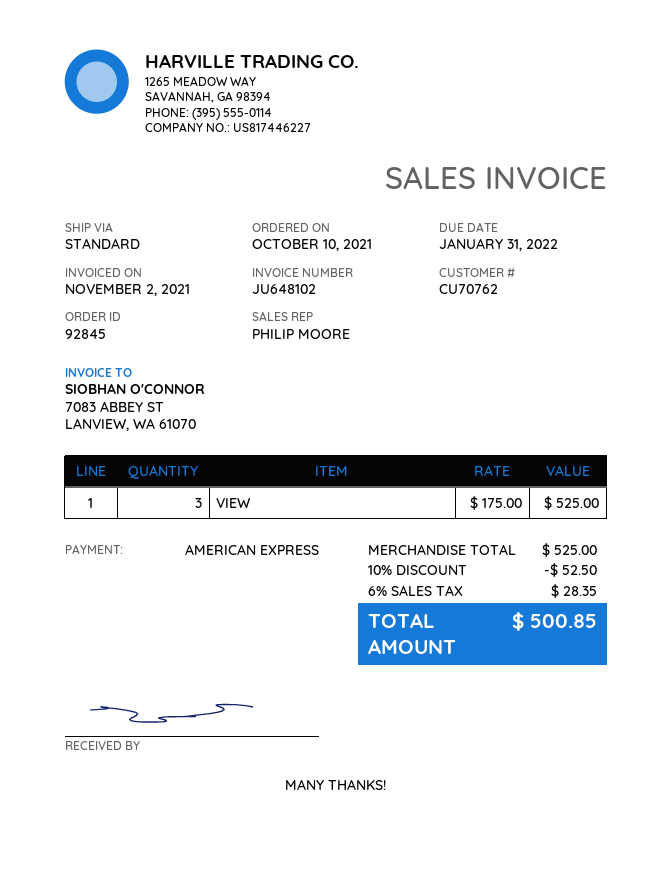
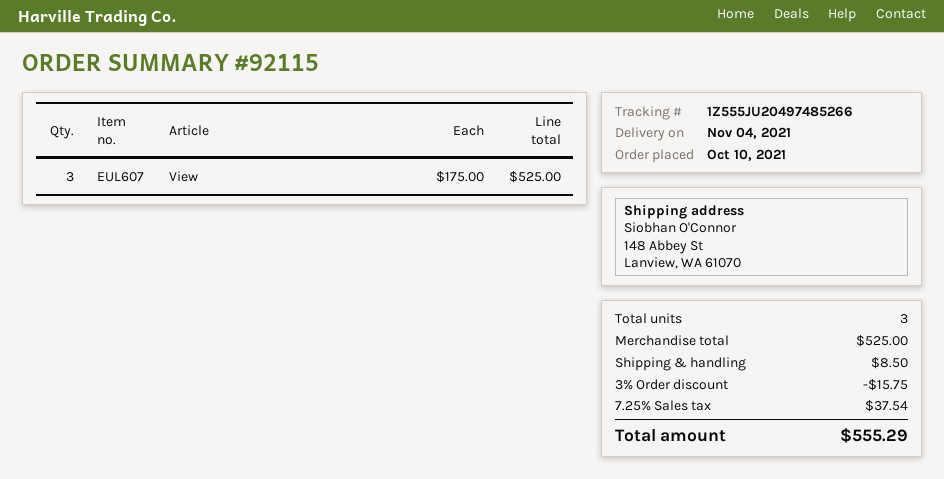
order number: 92845 -> 92115
discount: 10% = 52.50 -> 3% = 15.75
shipping: none -> 8.50
tax: 6% = 28.35 -> 7.25% = 37.54
total: 500.85 -> 555.29

